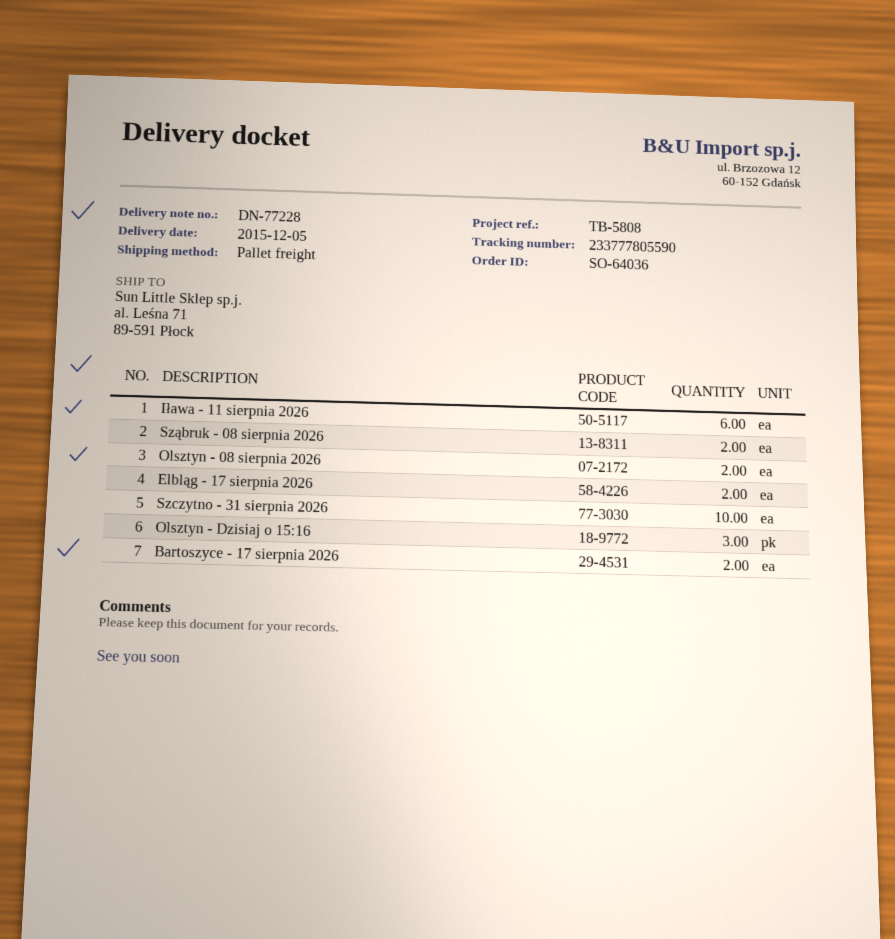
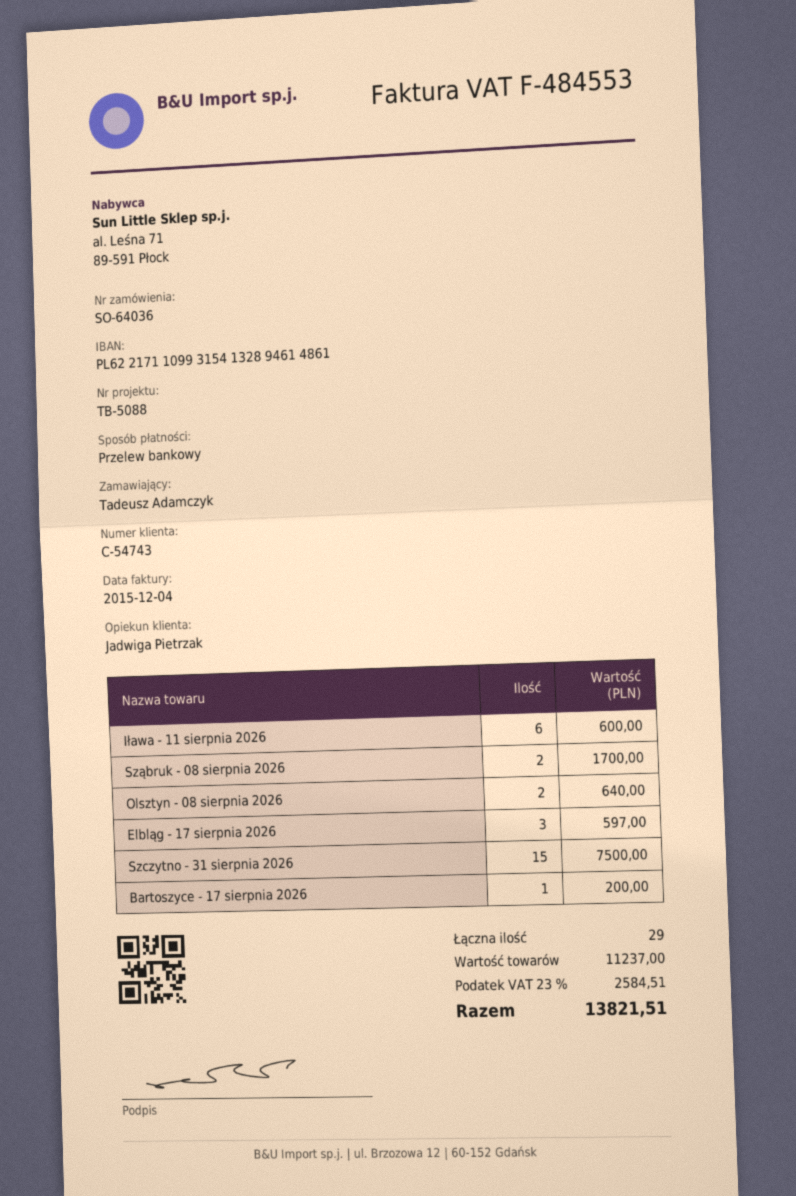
reference: TB-5808 -> TB-5088
Elbląg - 17 sierpnia 2026: 2 -> 3
Szczytno - 31 sierpnia 2026: 10 -> 15
Olsztyn - Dzisiaj o 15:16: 3 -> none
Bartoszyce - 17 sierpnia 2026: 2 -> 1

